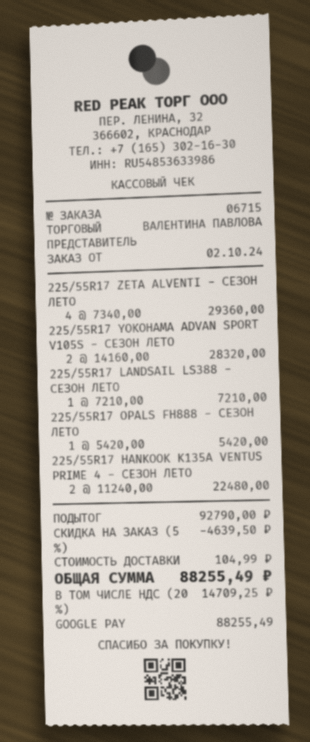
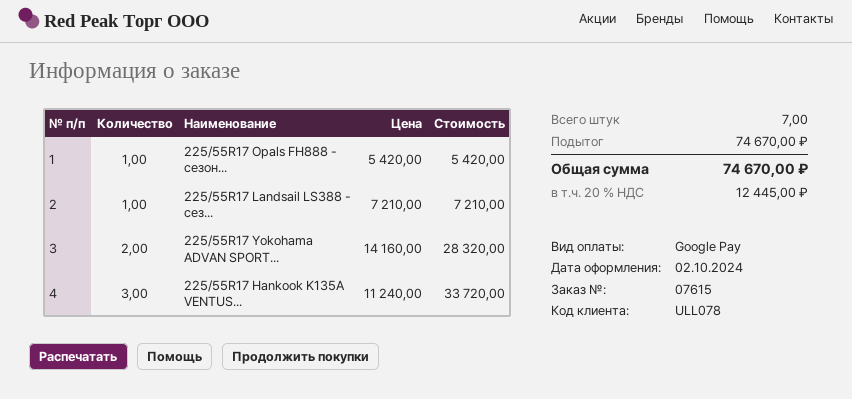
order number: 06715 -> 07615
225/55R17 ZETA ALVENTI - СЕЗОН ЛЕТО: 4 x 7340.00 = 29360.00 -> none
225/55R17 HANKOOK K135A VENTUS PRIME 4 - СЕЗОН ЛЕТО: 2 x 11240.00 = 22480.00 -> 3 x 11240.00 = 33720.00
subtotal: 92790.00 -> 74670.00
discount: 5% = 4639.50 -> none
shipping: 104.99 -> none
tax: 20% = 14709.25 -> 20% = 12445.00
total: 88255.49 -> 74670.00

